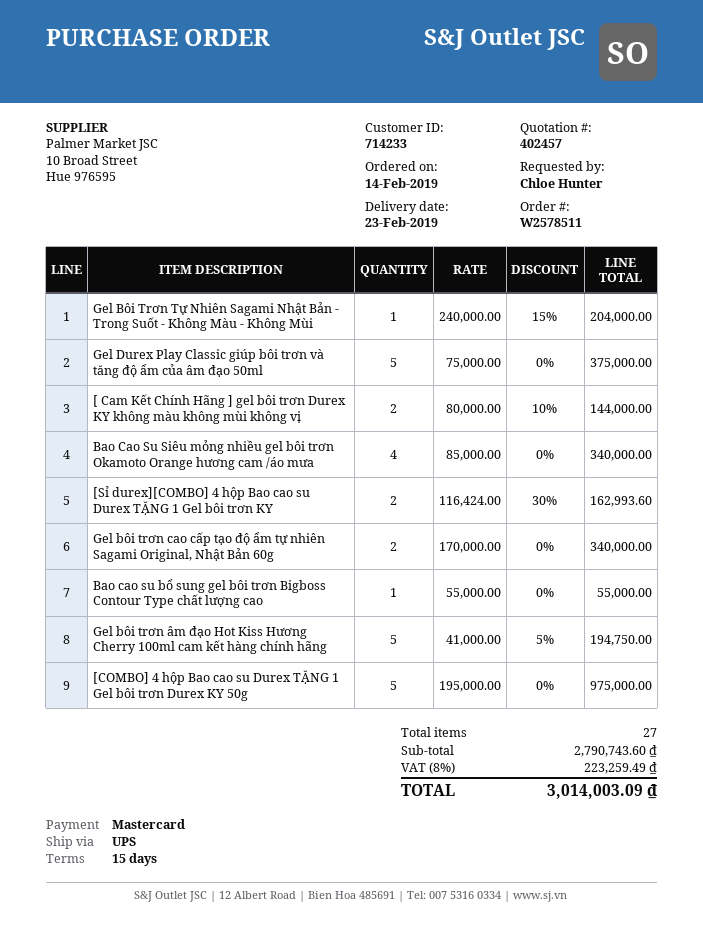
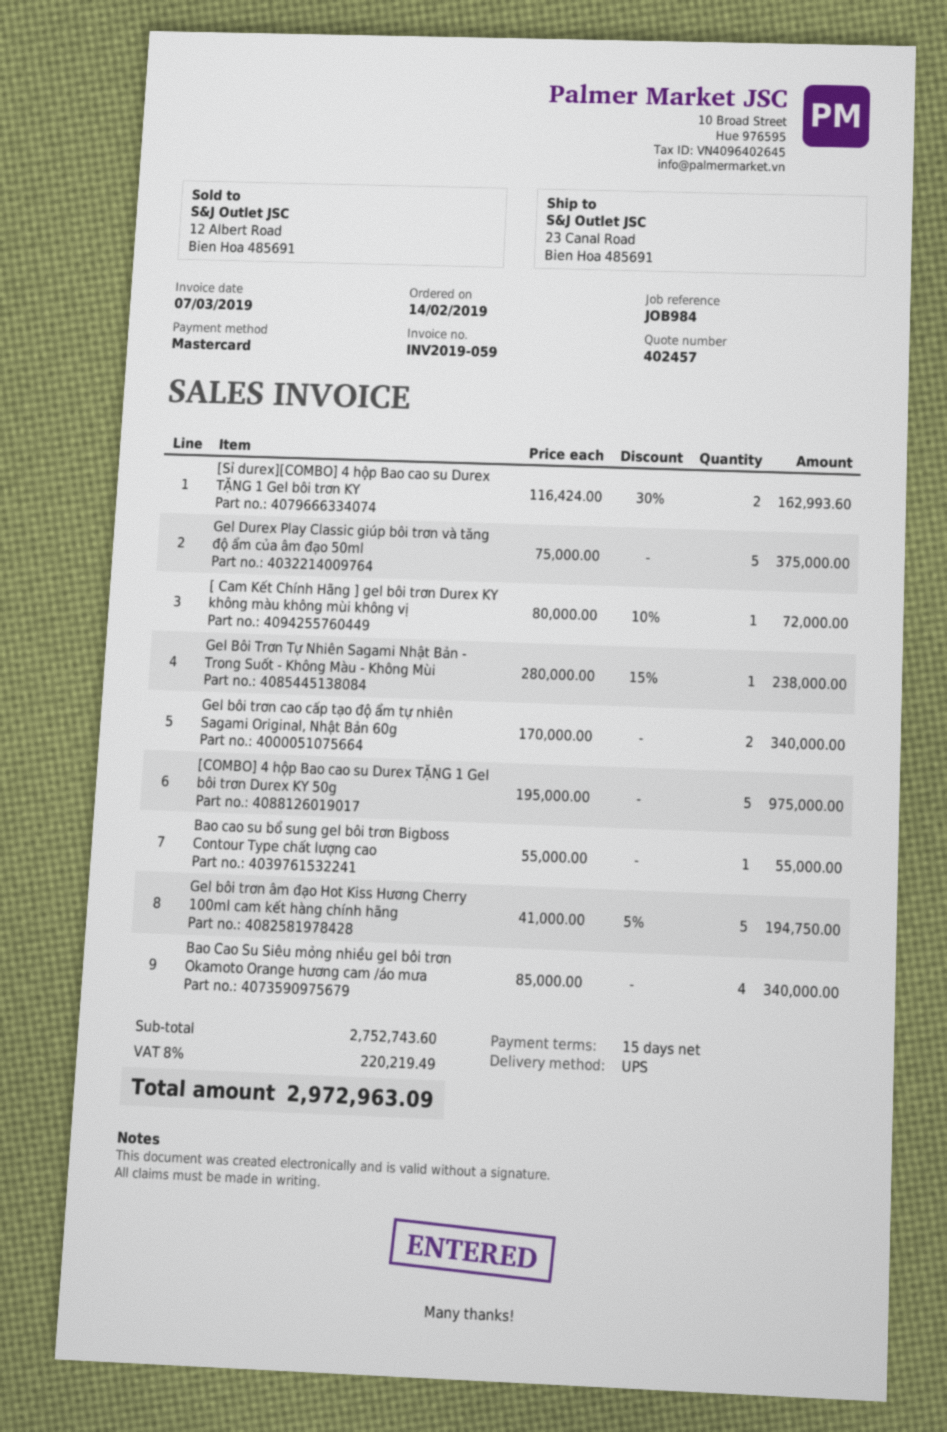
Gel Bôi Trơn Tự Nhiên Sagami Nhật Bản - Trong Suốt - Không Màu - Không Mùi: 1 x 240000.00 - 15% = 204000.00 -> 1 x 280000.00 - 15% = 238000.00
[ Cam Kết Chính Hãng ] gel bôi trơn Durex KY không màu không mùi không vị: 2 x 80000.00 - 10% = 144000.00 -> 1 x 80000.00 - 10% = 72000.00
subtotal: 2790743.60 -> 2752743.60
tax: 8% = 223259.49 -> 8% = 220219.49
total: 3014003.09 -> 2972963.09

